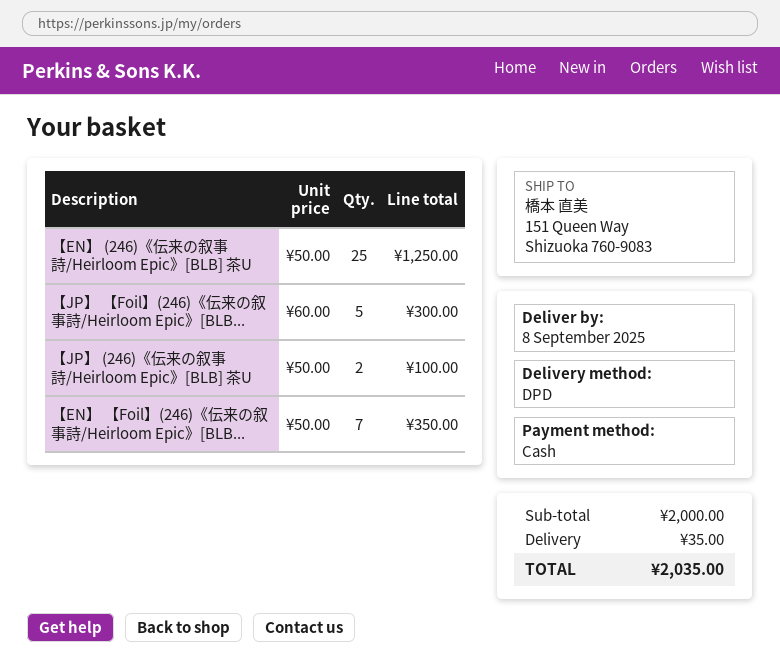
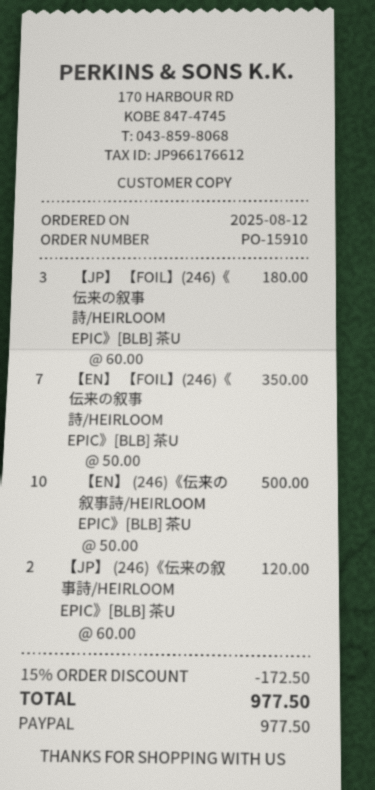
payment method: cash -> PayPal
【EN】 (246)《伝来の叙事詩/Heirloom Epic》[BLB] 茶U: 25 x 50.00 = 1250.00 -> 10 x 50.00 = 500.00
【JP】 【Foil】(246)《伝来の叙事詩/Heirloom Epic》[BLB...: 5 x 60.00 = 300.00 -> 3 x 60.00 = 180.00
【JP】 (246)《伝来の叙事詩/Heirloom Epic》[BLB] 茶U: 2 x 50.00 = 100.00 -> 2 x 60.00 = 120.00
discount: none -> 15% = 172.50
shipping: 35.00 -> none
total: 2035.00 -> 977.50

